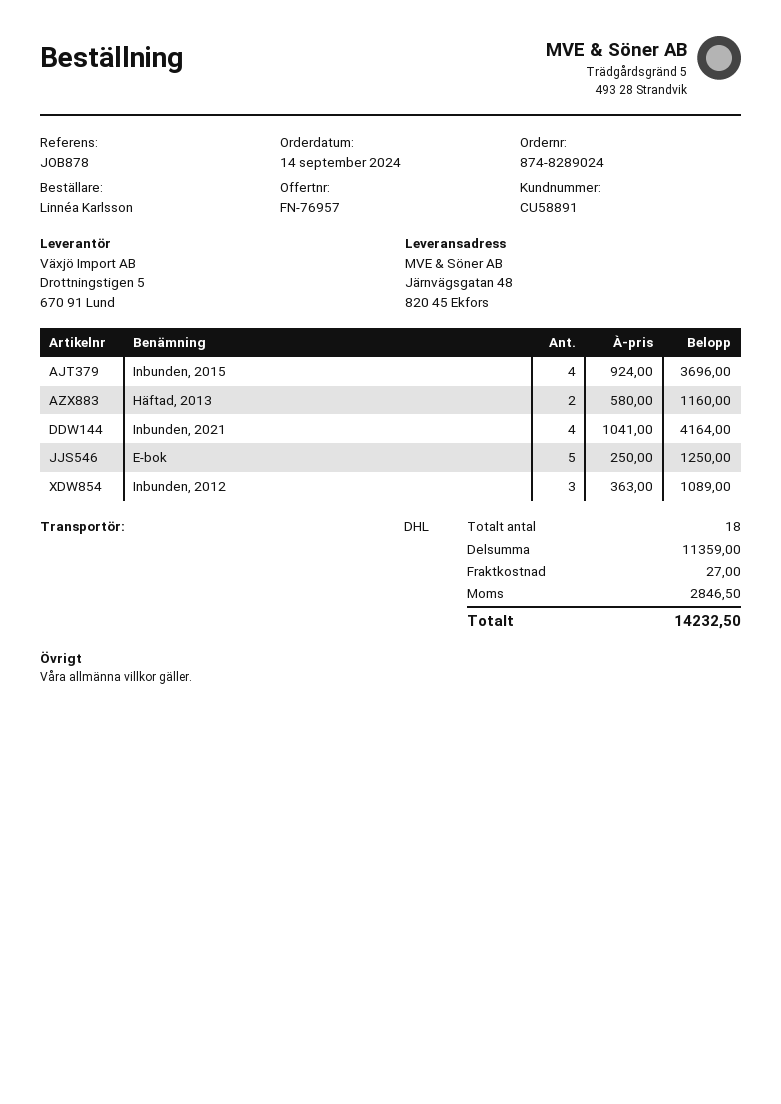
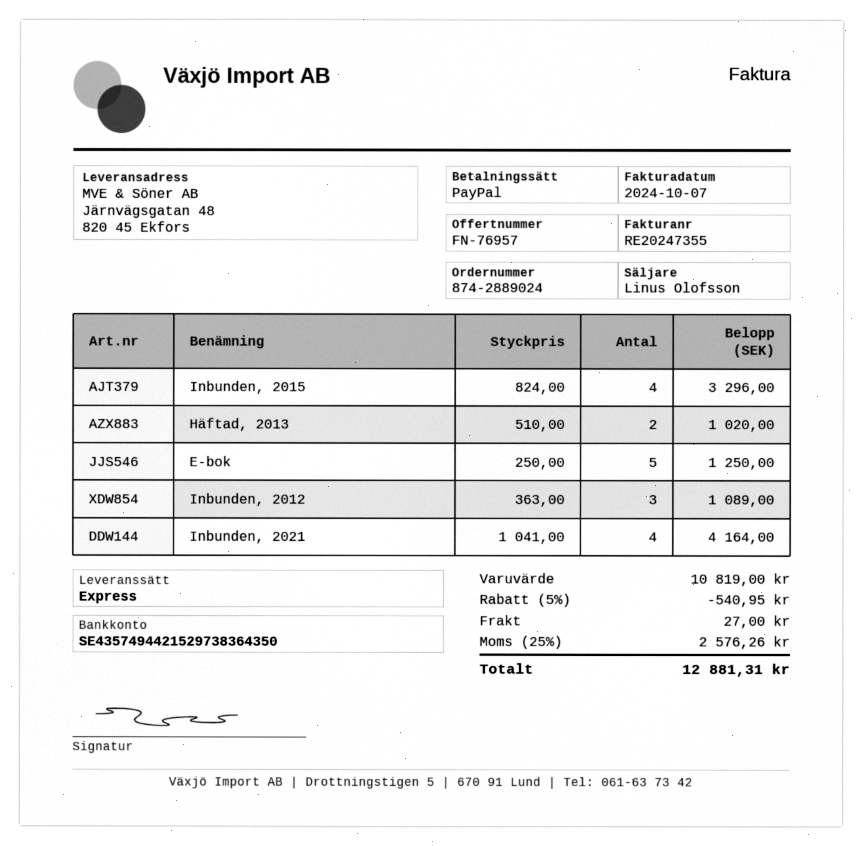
order number: 874-8289024 -> 874-2889024
shipping method: DHL -> express
Inbunden, 2015: 4 x 924.00 = 3696.00 -> 4 x 824.00 = 3296.00
Häftad, 2013: 2 x 580.00 = 1160.00 -> 2 x 510.00 = 1020.00
subtotal: 11359.00 -> 10819.00
discount: none -> 5% = 540.95
tax: 2846.50 -> 2576.26
total: 14232.50 -> 12881.31

